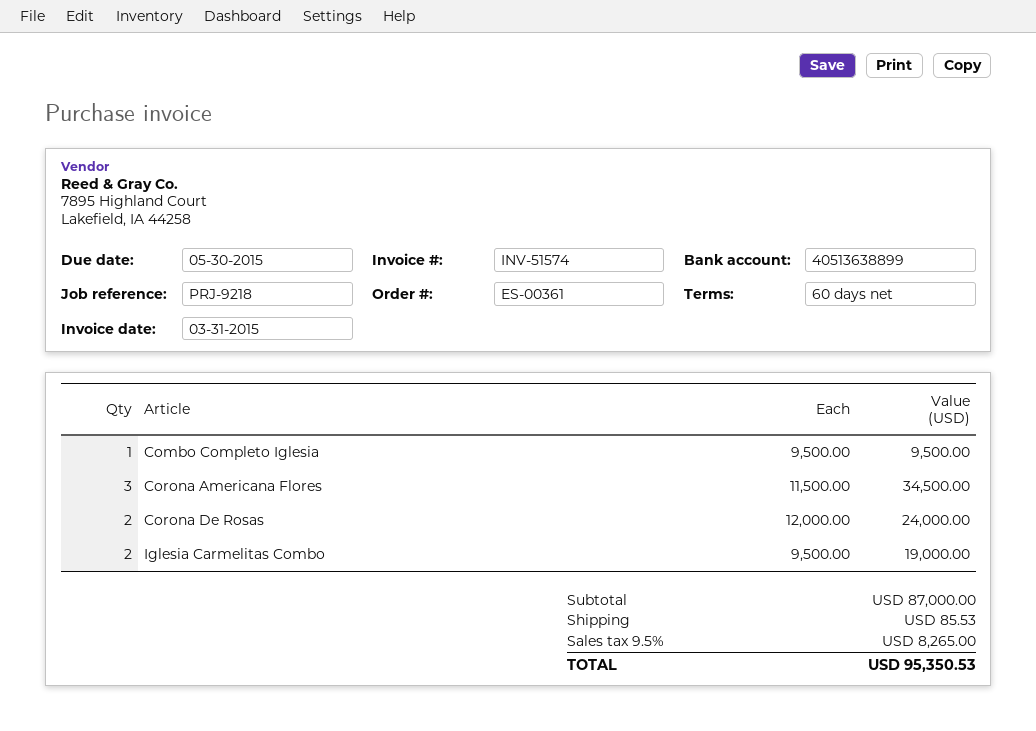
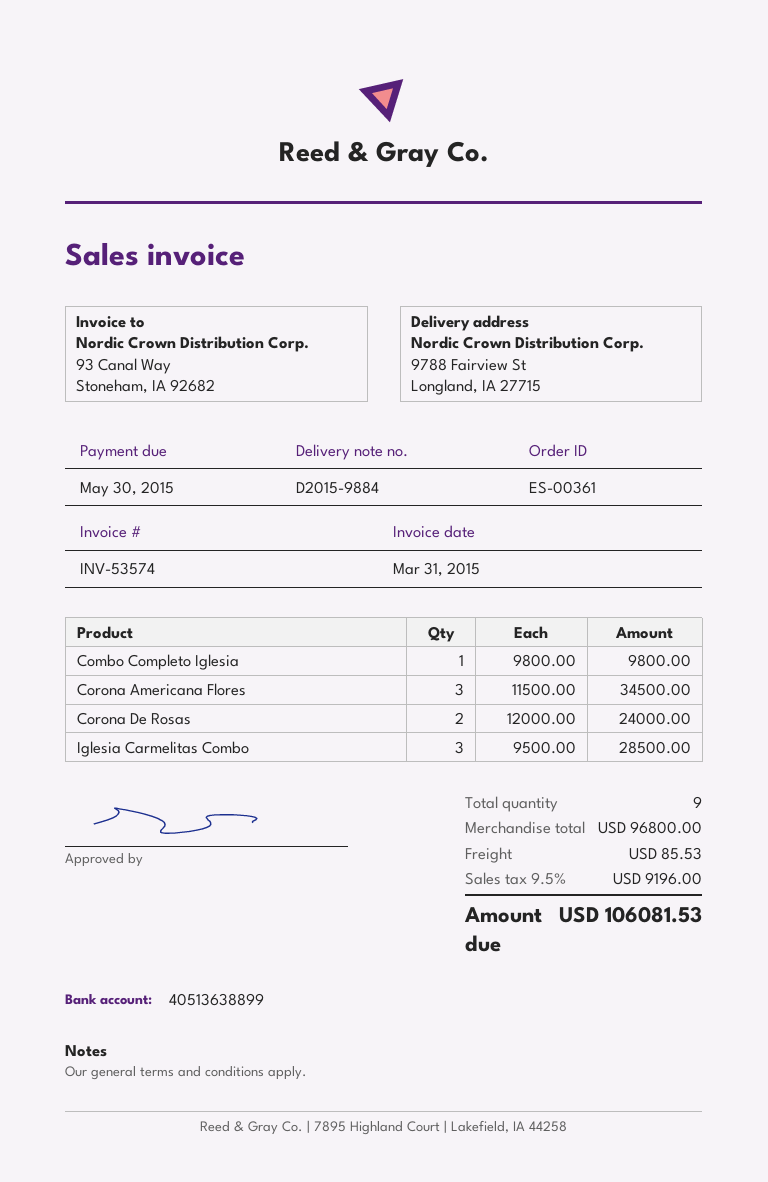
invoice number: INV-51574 -> INV-53574
Combo Completo Iglesia: 1 x 9500.00 = 9500.00 -> 1 x 9800.00 = 9800.00
Iglesia Carmelitas Combo: 2 x 9500.00 = 19000.00 -> 3 x 9500.00 = 28500.00
subtotal: 87000.00 -> 96800.00
tax: 9.5% = 8265.00 -> 9.5% = 9196.00
total: 95350.53 -> 106081.53

